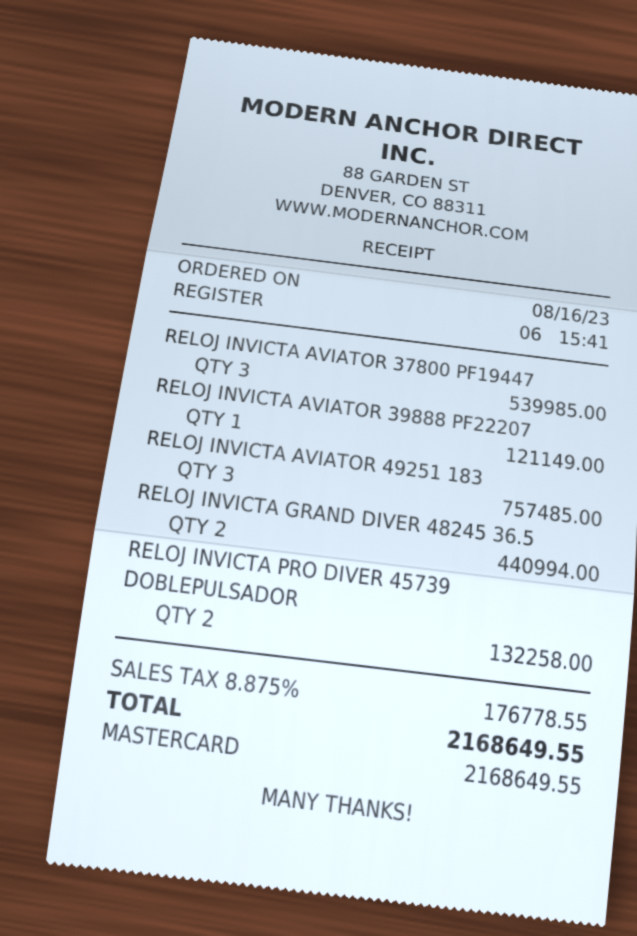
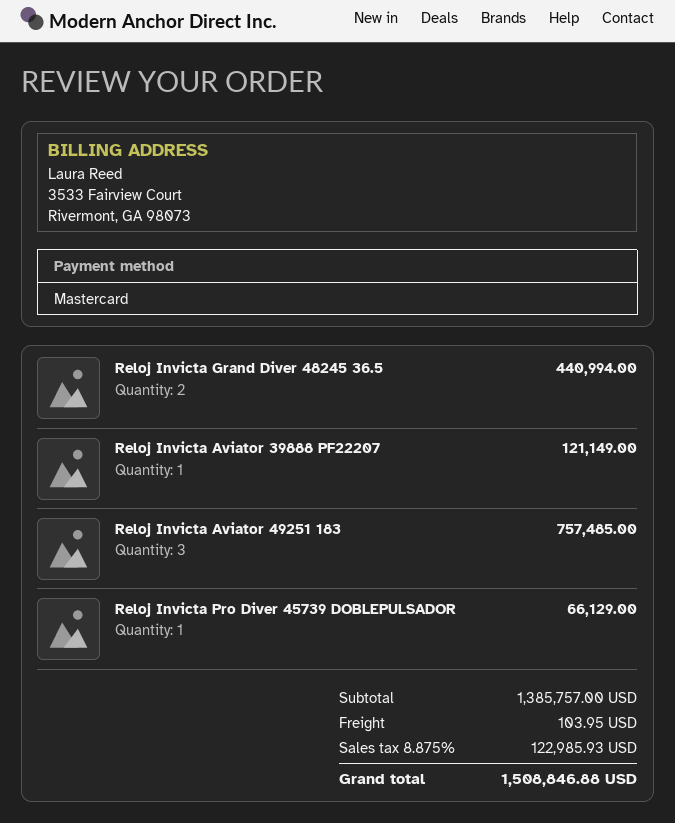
RELOJ INVICTA AVIATOR 37800 PF19447: 3 for 539985.00 -> none
RELOJ INVICTA PRO DIVER 45739 DOBLEPULSADOR: 2 for 132258.00 -> 1 for 66129.00
shipping: none -> 103.95
tax: 8.875% = 176778.55 -> 8.875% = 122985.93
total: 2168649.55 -> 1508846.88

